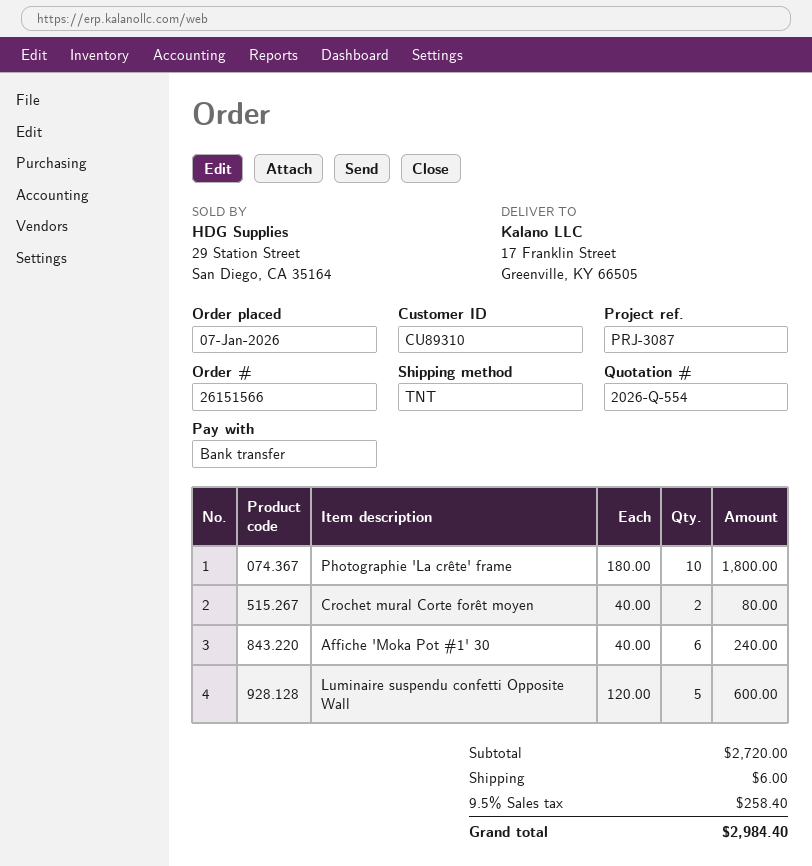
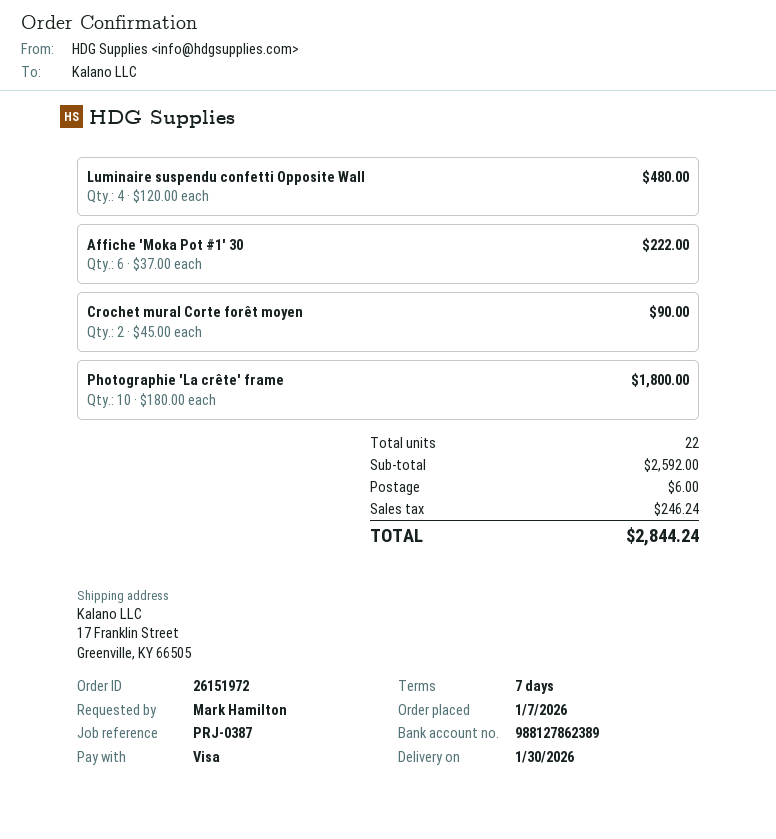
order number: 26151566 -> 26151972
reference: PRJ-3087 -> PRJ-0387
payment method: bank transfer -> Visa
Crochet mural Corte forêt moyen: 2 x 40.00 = 80.00 -> 2 x 45.00 = 90.00
Affiche 'Moka Pot #1' 30: 6 x 40.00 = 240.00 -> 6 x 37.00 = 222.00
Luminaire suspendu confetti Opposite Wall: 5 x 120.00 = 600.00 -> 4 x 120.00 = 480.00
subtotal: 2720.00 -> 2592.00
tax: 258.40 -> 246.24
total: 2984.40 -> 2844.24

